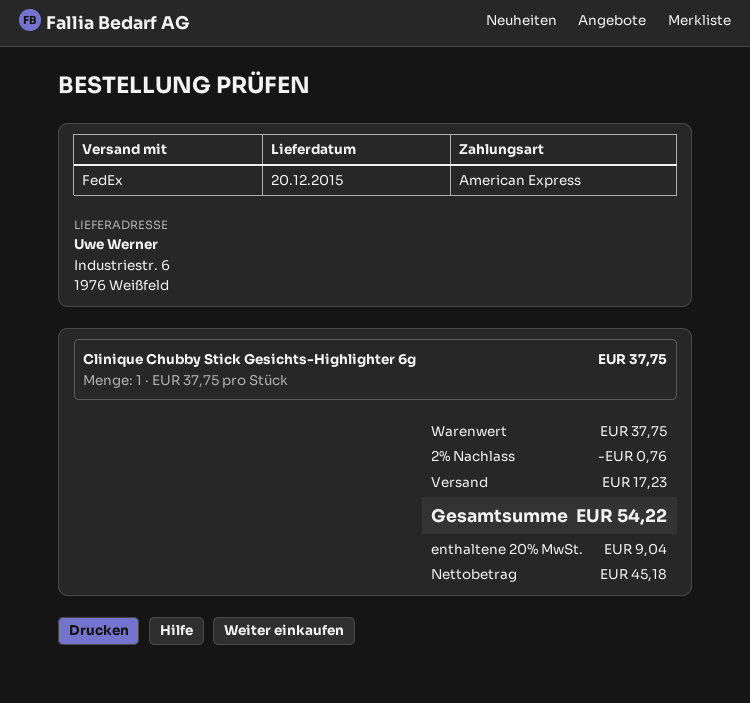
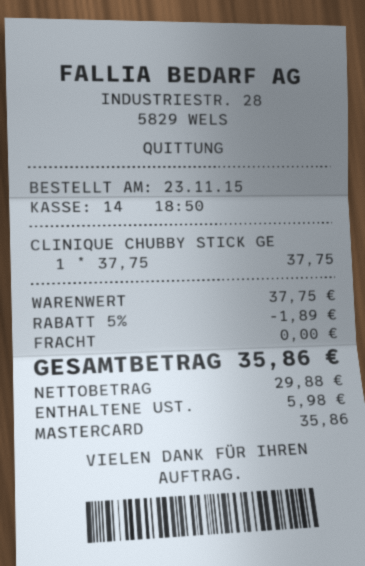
payment method: American Express -> Mastercard
discount: 2% = 0.76 -> 5% = 1.89
shipping: 17.23 -> 0.00
net: 45.18 -> 29.88
tax: 9.04 -> 5.98
total: 54.22 -> 35.86

